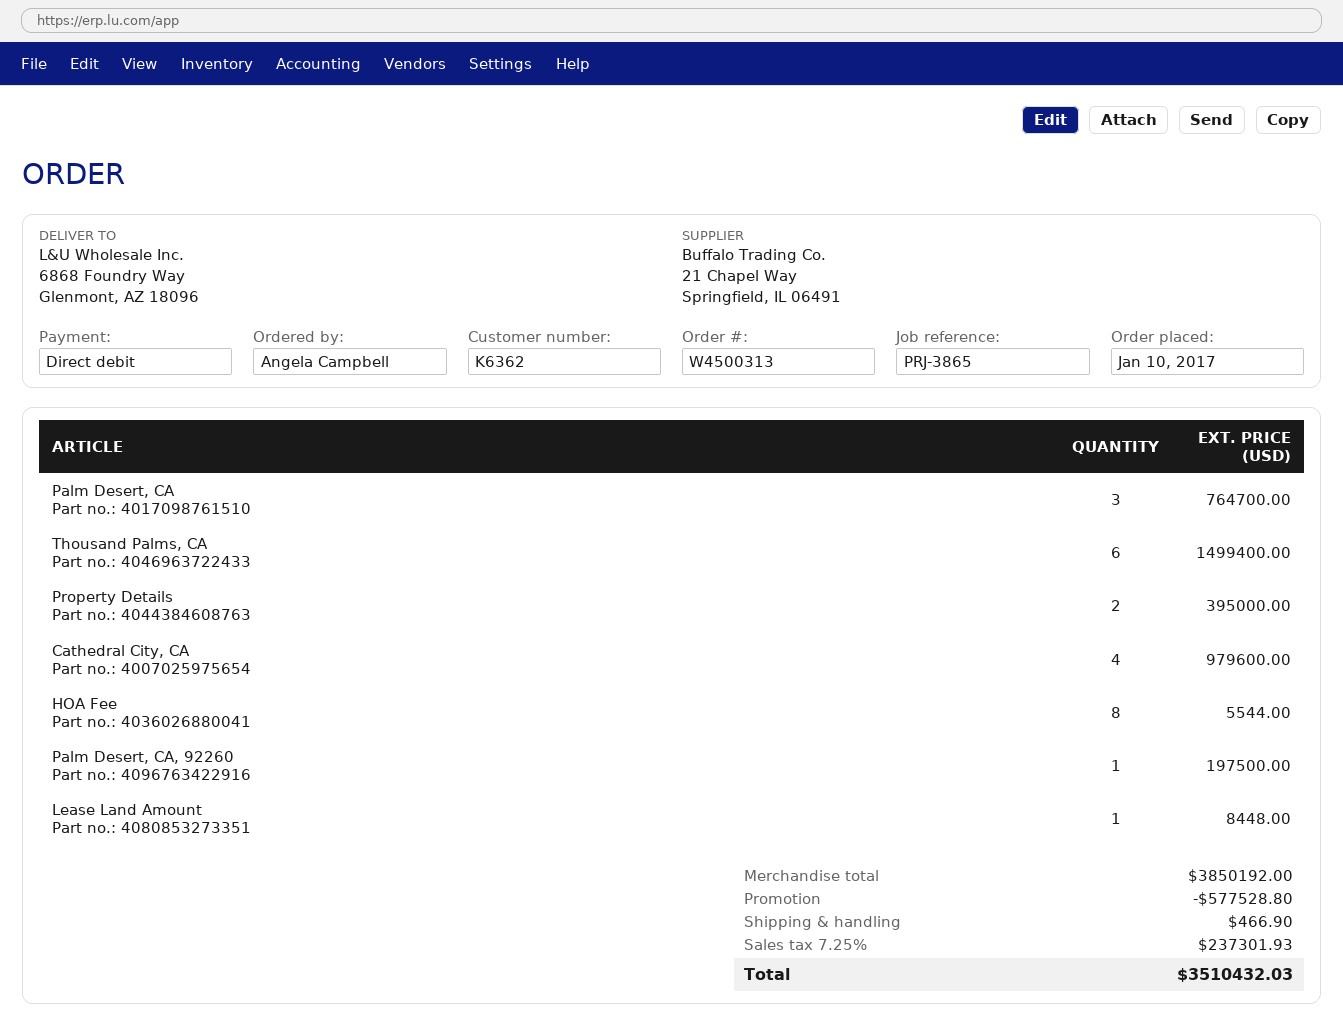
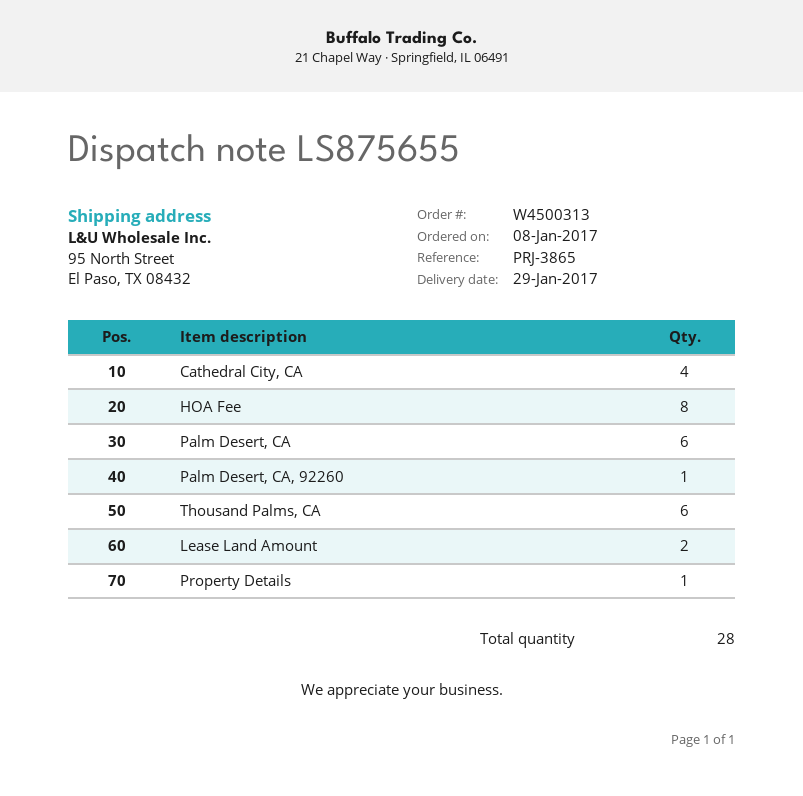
order date: 2017-01-10 -> 2017-01-08
ship to: 6868 Foundry Way, Glenmont, AZ 18096 -> 95 North Street, El Paso, TX 08432
Palm Desert, CA: 3 -> 6
Property Details: 2 -> 1
Lease Land Amount: 1 -> 2

